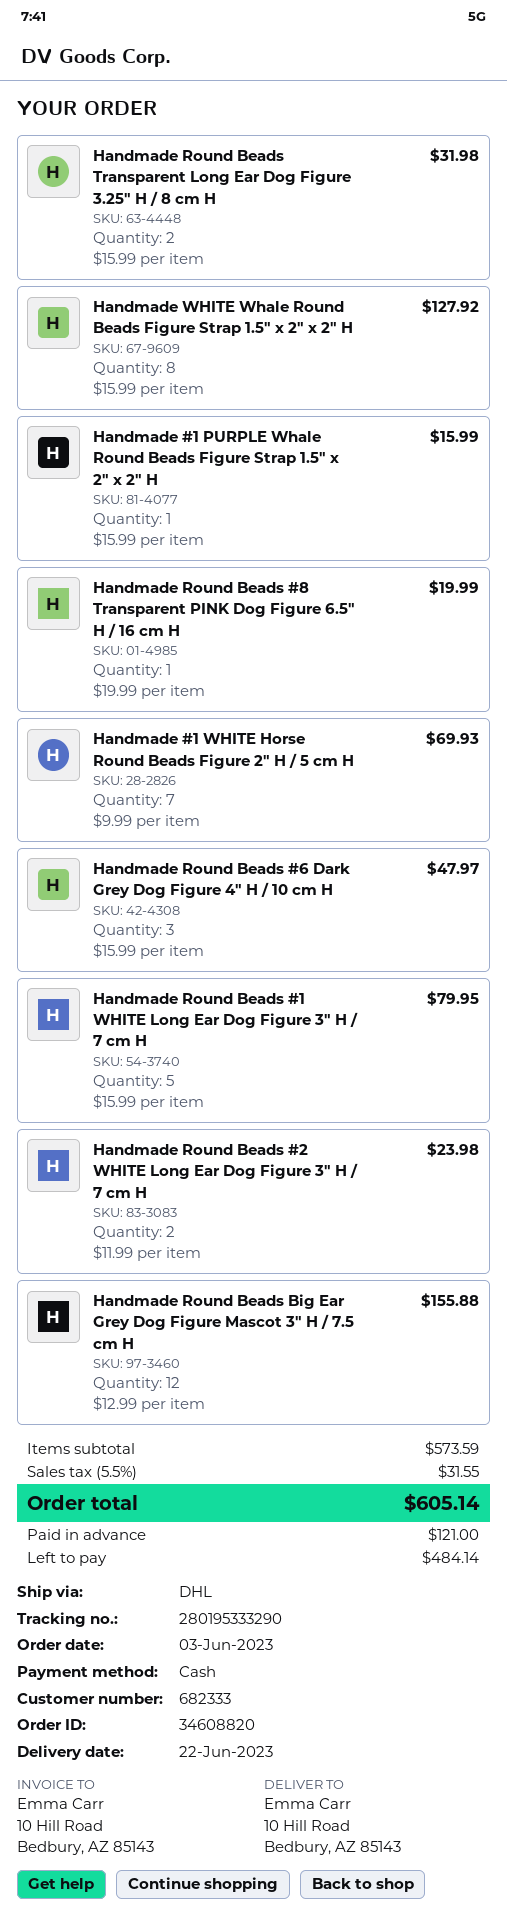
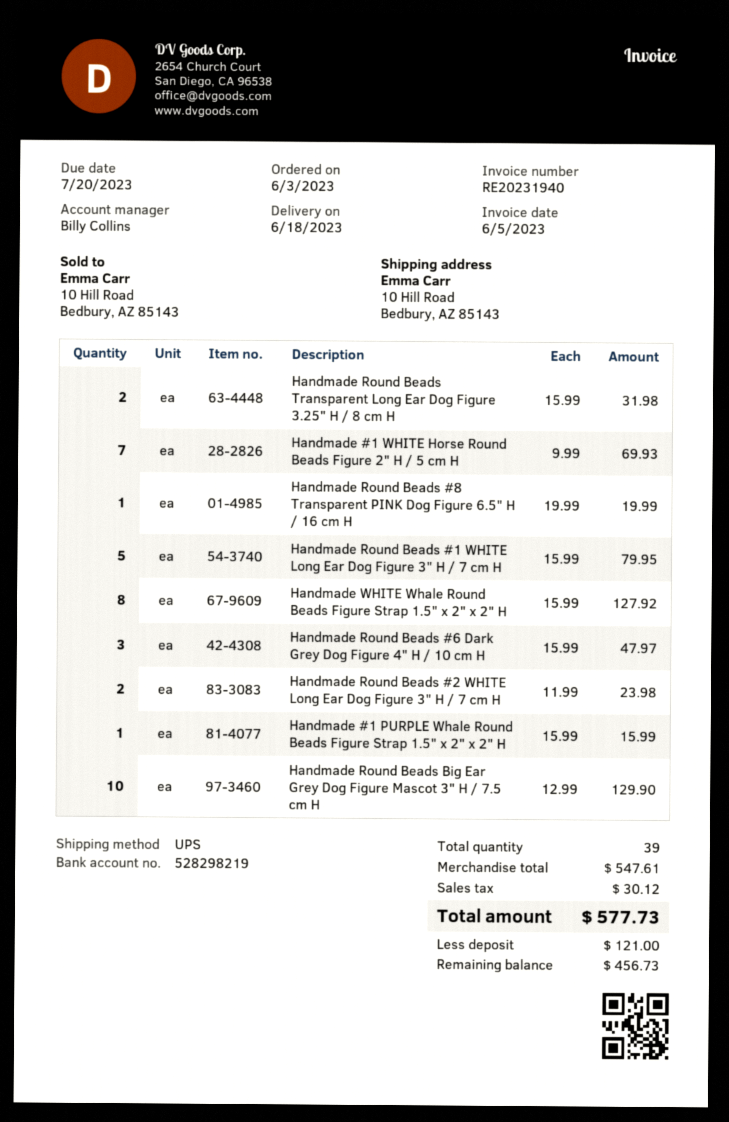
delivery date: 2023-06-22 -> 2023-06-18
shipping method: DHL -> UPS
Handmade Round Beads Big Ear Grey Dog Figure Mascot 3" H / 7.5 cm H: 12 x 12.99 = 155.88 -> 10 x 12.99 = 129.90
subtotal: 573.59 -> 547.61
tax: 31.55 -> 30.12
total: 605.14 -> 577.73
balance: 484.14 -> 456.73

